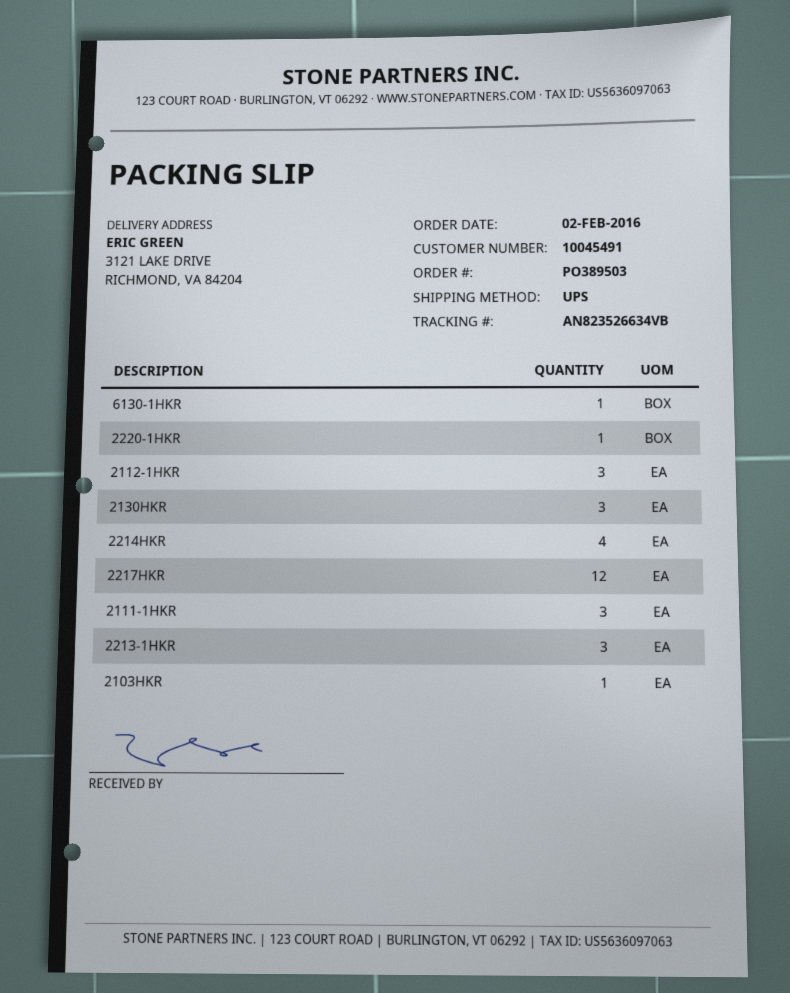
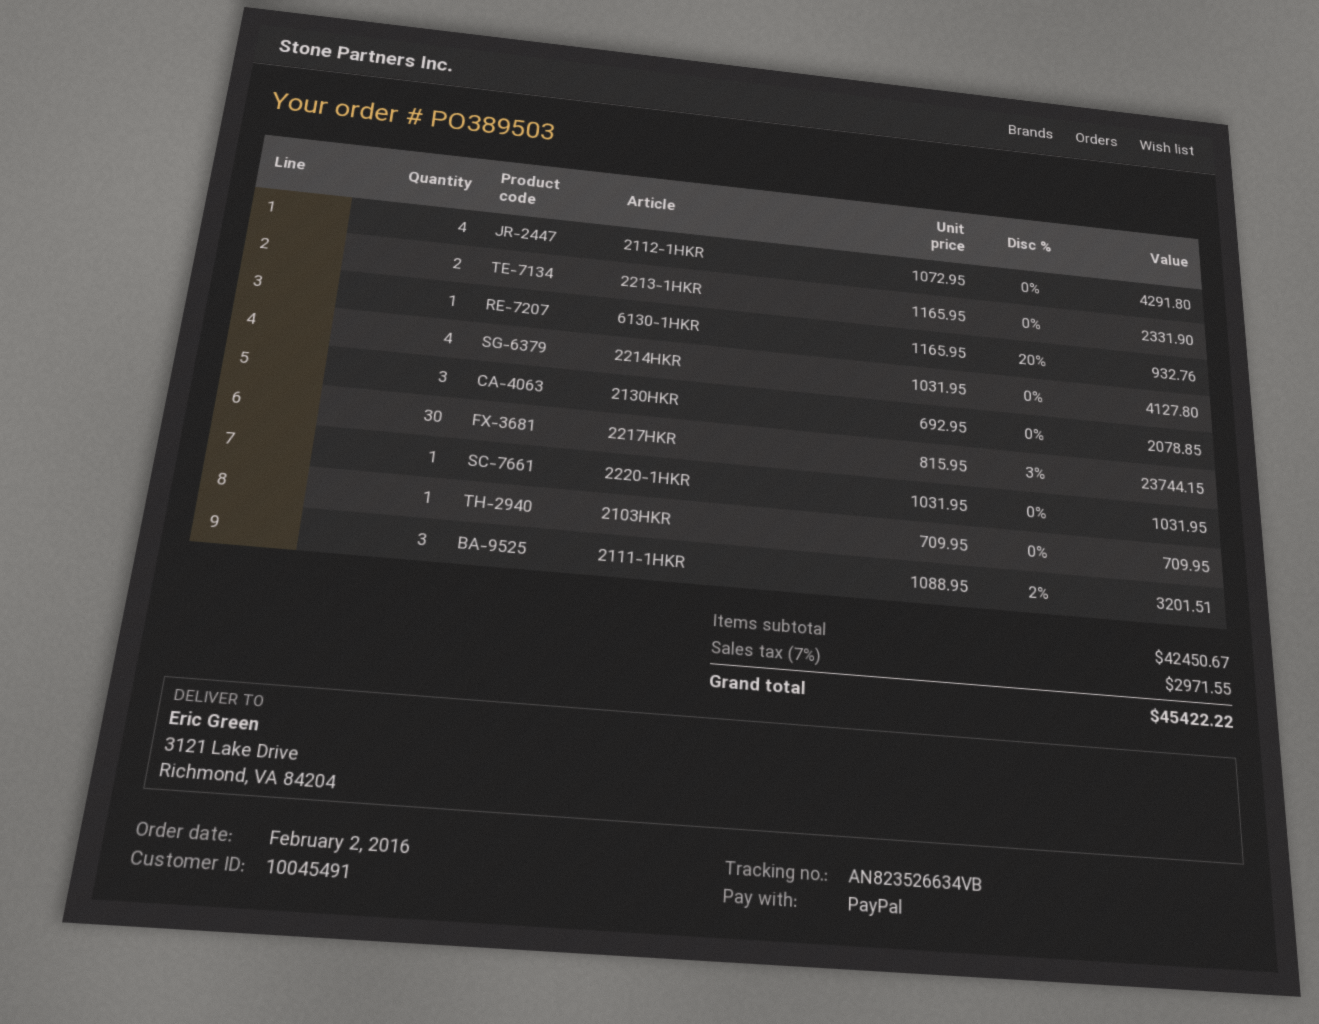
2112-1HKR: 3 -> 4
2217HKR: 12 -> 30
2213-1HKR: 3 -> 2

